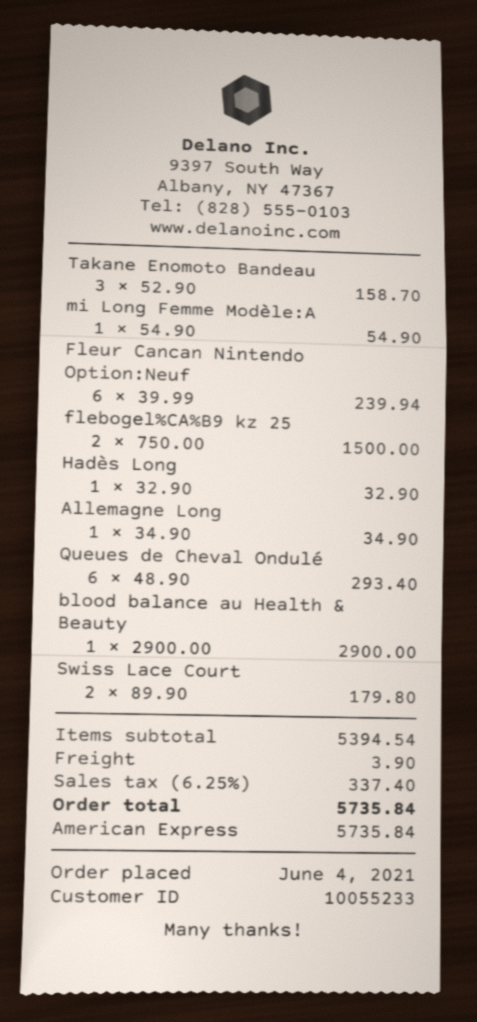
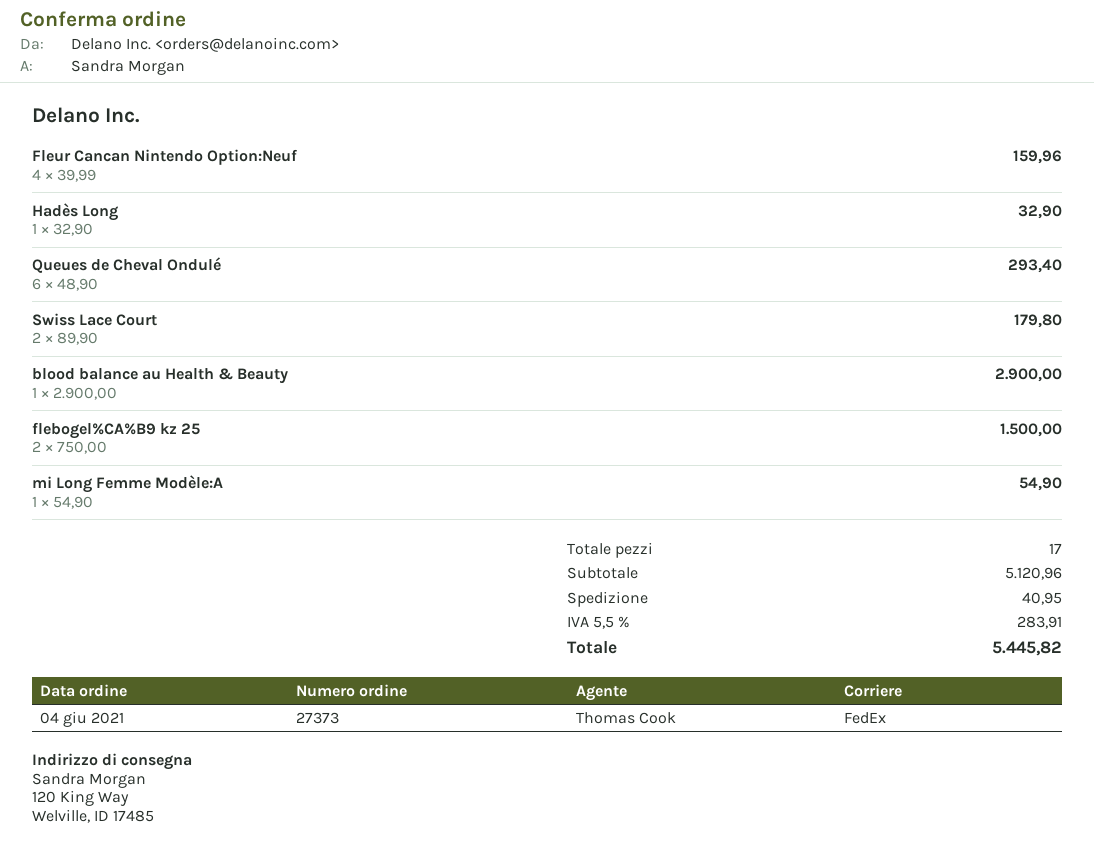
Takane Enomoto Bandeau: 3 x 52.90 = 158.70 -> none
Fleur Cancan Nintendo Option:Neuf: 6 x 39.99 = 239.94 -> 4 x 39.99 = 159.96
Allemagne Long: 1 x 34.90 = 34.90 -> none
subtotal: 5394.54 -> 5120.96
shipping: 3.90 -> 40.95
tax: 6.25% = 337.40 -> 5.5% = 283.91
total: 5735.84 -> 5445.82

